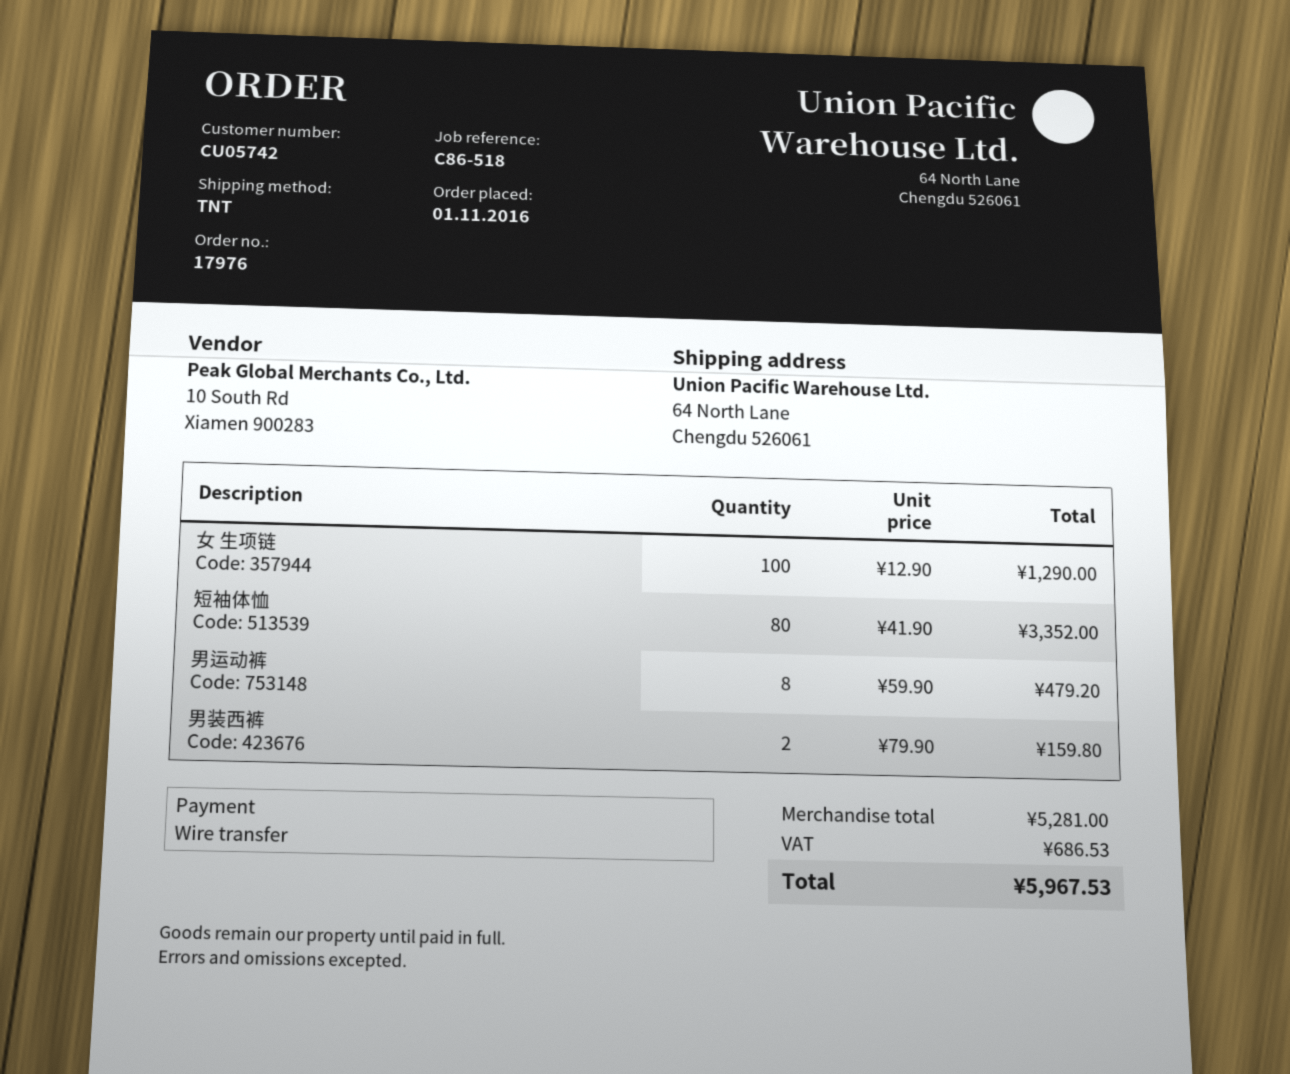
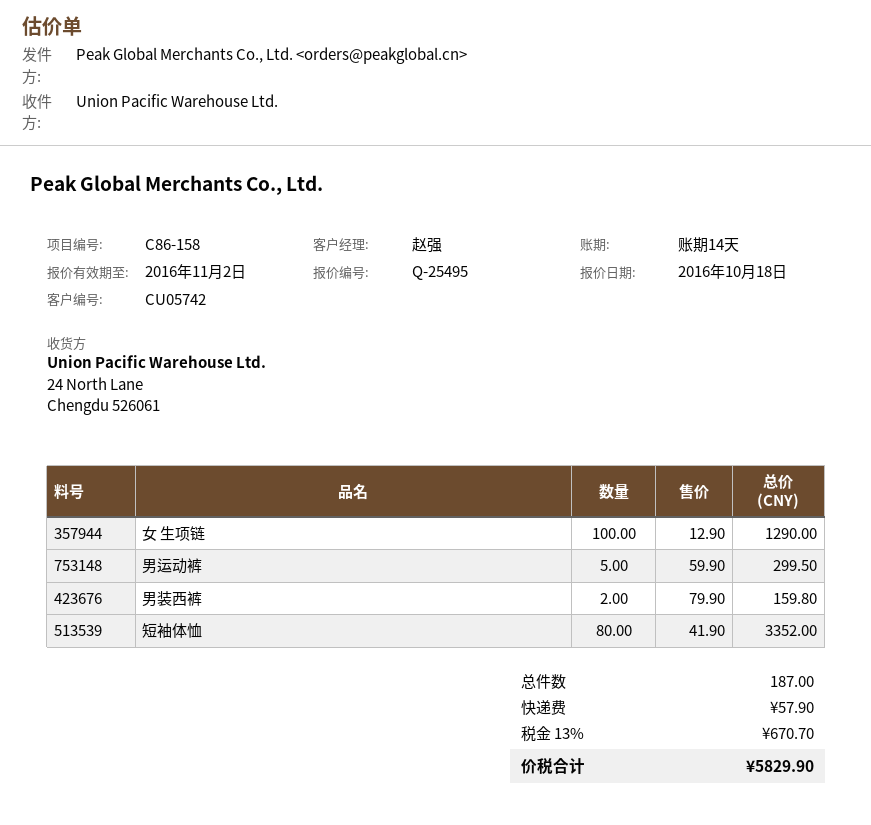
reference: C86-518 -> C86-158
ship to: 64 North Lane, Chengdu 526061 -> 24 North Lane, Chengdu 526061
男运动裤: 8 x 59.90 = 479.20 -> 5 x 59.90 = 299.50
shipping: none -> 57.90
tax: 686.53 -> 670.70
total: 5967.53 -> 5829.90

